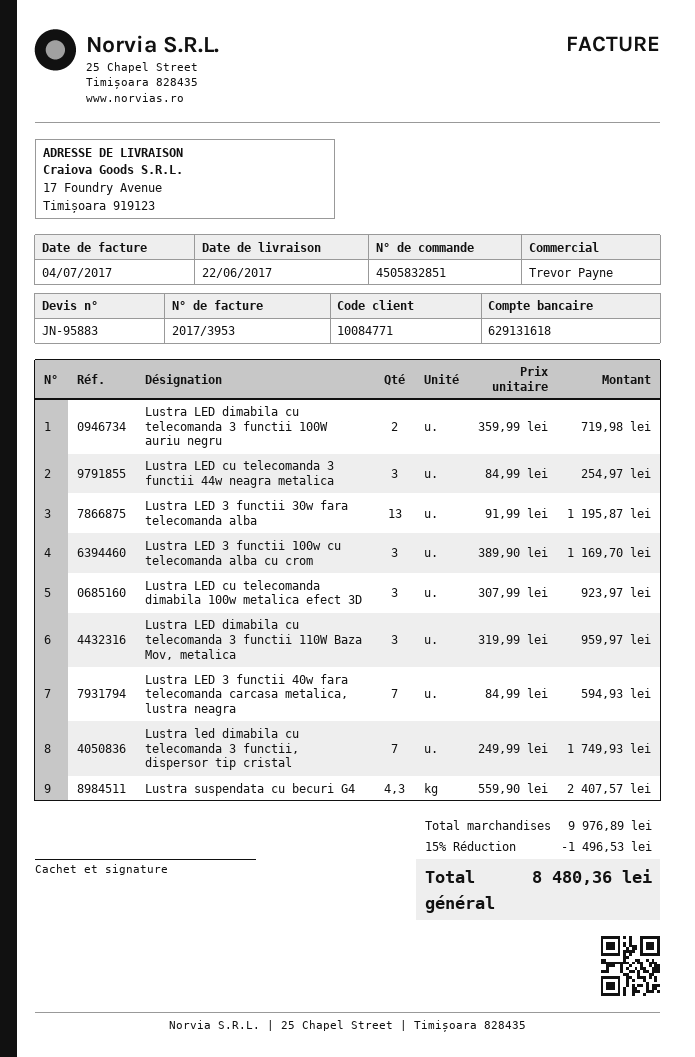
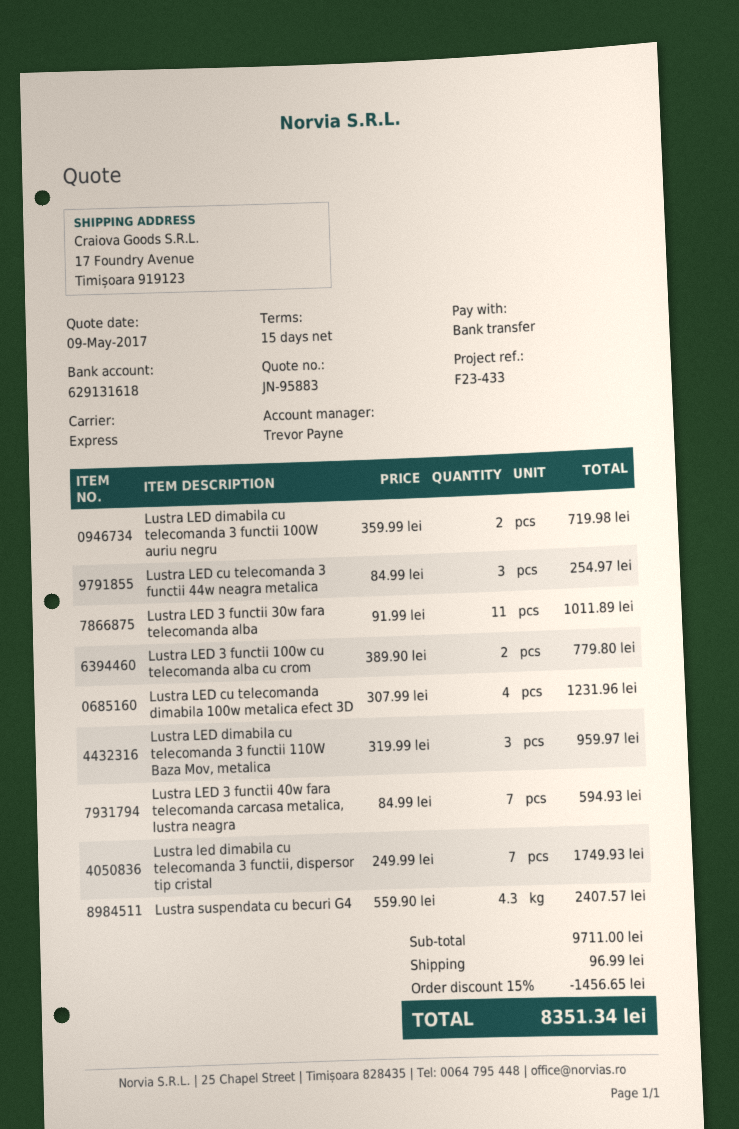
Lustra LED 3 functii 30w fara telecomanda alba: 13 x 91.99 = 1195.87 -> 11 x 91.99 = 1011.89
Lustra LED 3 functii 100w cu telecomanda alba cu crom: 3 x 389.90 = 1169.70 -> 2 x 389.90 = 779.80
Lustra LED cu telecomanda dimabila 100w metalica efect 3D: 3 x 307.99 = 923.97 -> 4 x 307.99 = 1231.96
subtotal: 9976.89 -> 9711.00
discount: 15% = 1496.53 -> 15% = 1456.65
shipping: none -> 96.99
total: 8480.36 -> 8351.34

